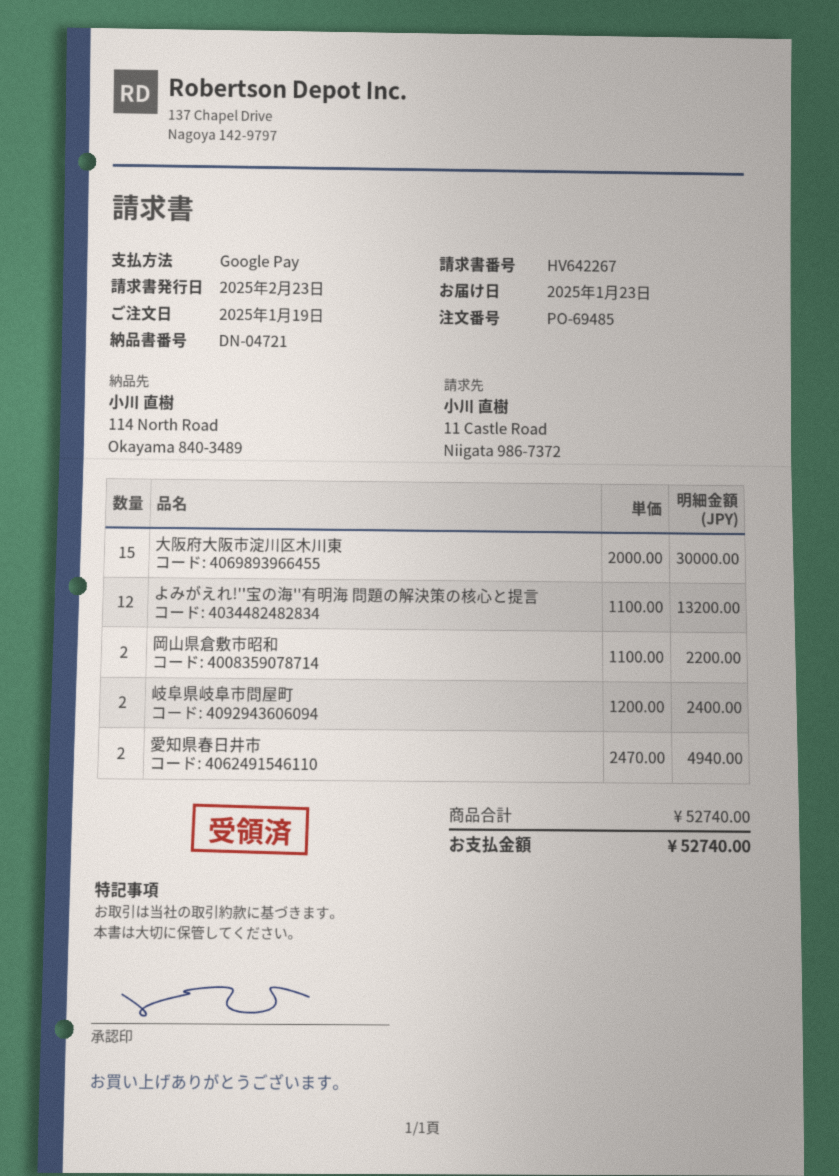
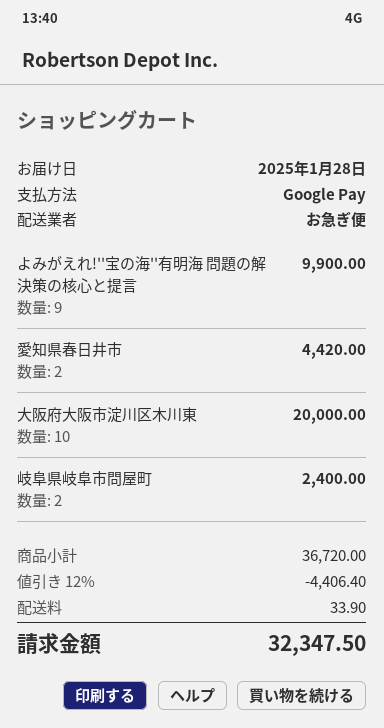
delivery date: 2025-01-23 -> 2025-01-28
大阪府大阪市淀川区木川東: 15 for 30000.00 -> 10 for 20000.00
よみがえれ!''宝の海''有明海 問題の解決策の核心と提言: 12 for 13200.00 -> 9 for 9900.00
岡山県倉敷市昭和: 2 for 2200.00 -> none
愛知県春日井市: 2 for 4940.00 -> 2 for 4420.00
subtotal: 52740.00 -> 36720.00
discount: none -> 12% = 4406.40
shipping: none -> 33.90
total: 52740.00 -> 32347.50

